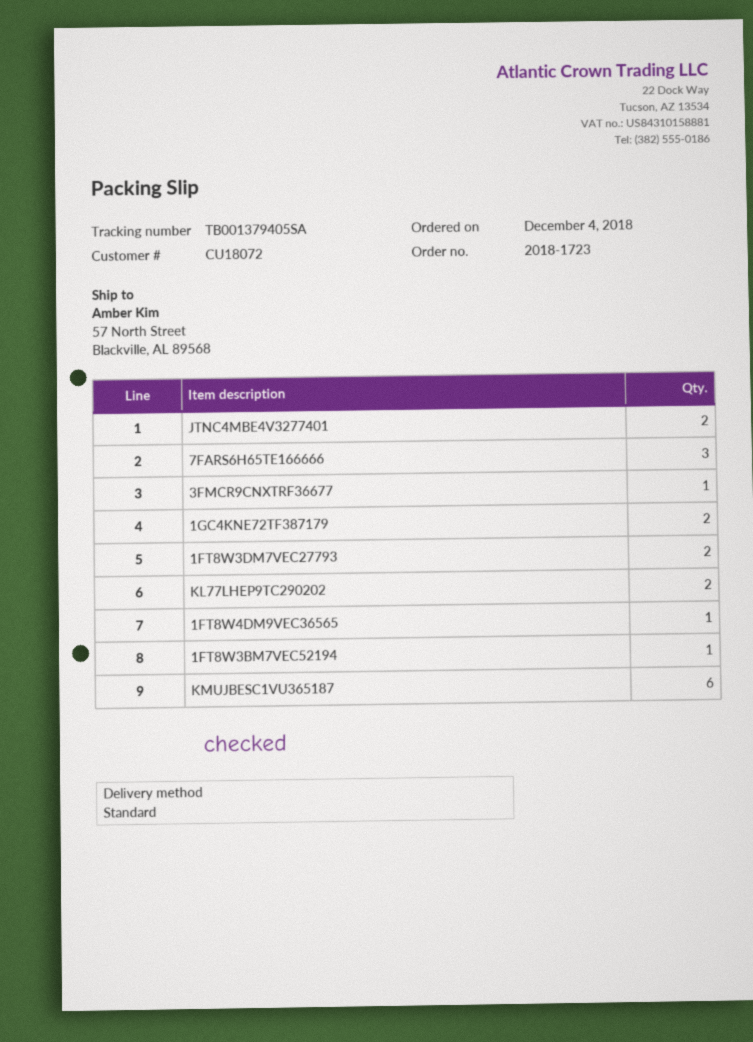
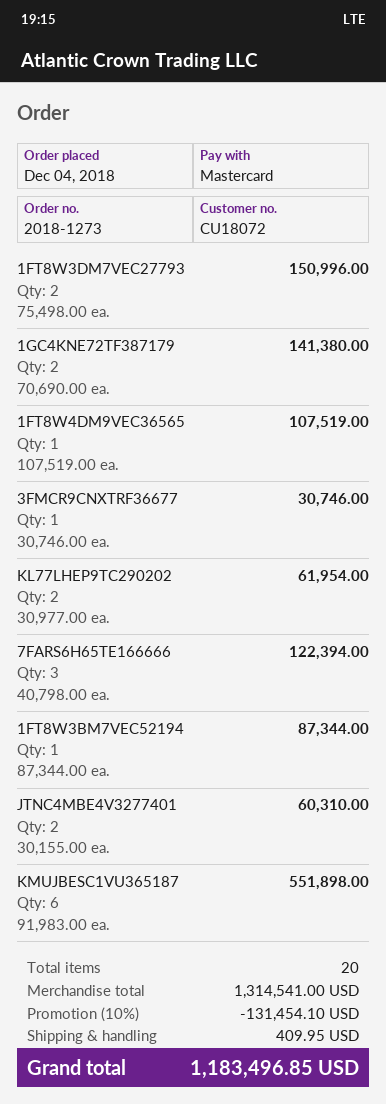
order number: 2018-1723 -> 2018-1273

